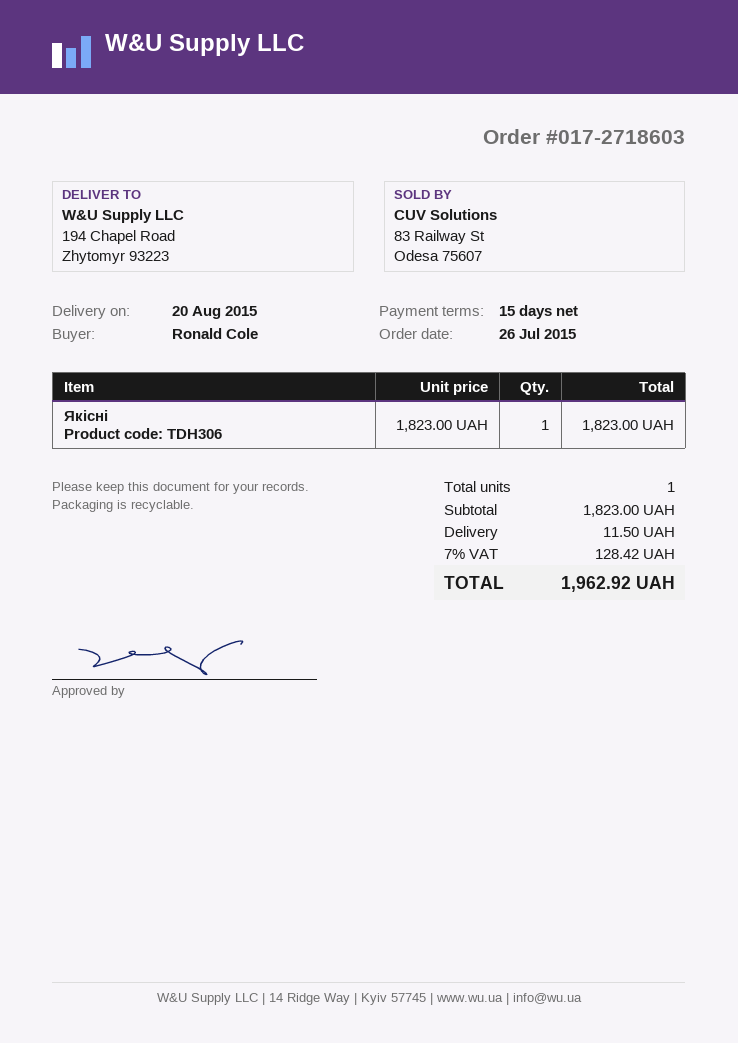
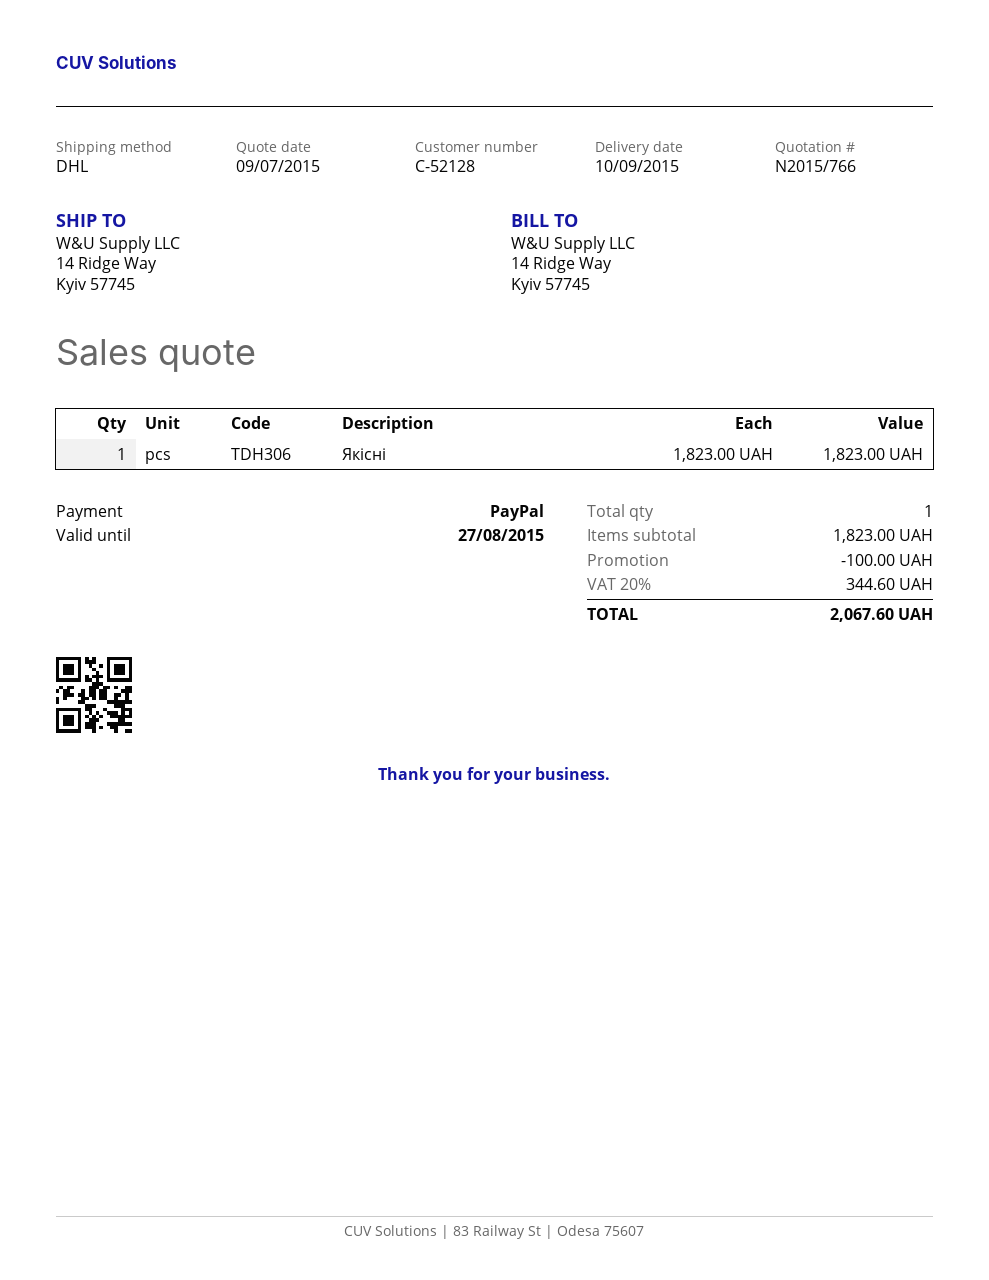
delivery date: 2015-08-20 -> 2015-09-10
ship to: 194 Chapel Road, Zhytomyr 93223 -> 14 Ridge Way, Kyiv 57745
discount: none -> 100.00
shipping: 11.50 -> none
tax: 7% = 128.42 -> 20% = 344.60
total: 1962.92 -> 2067.60

